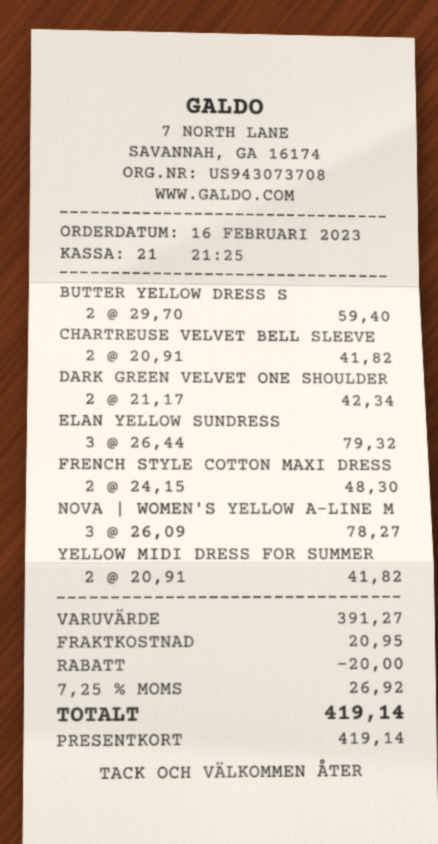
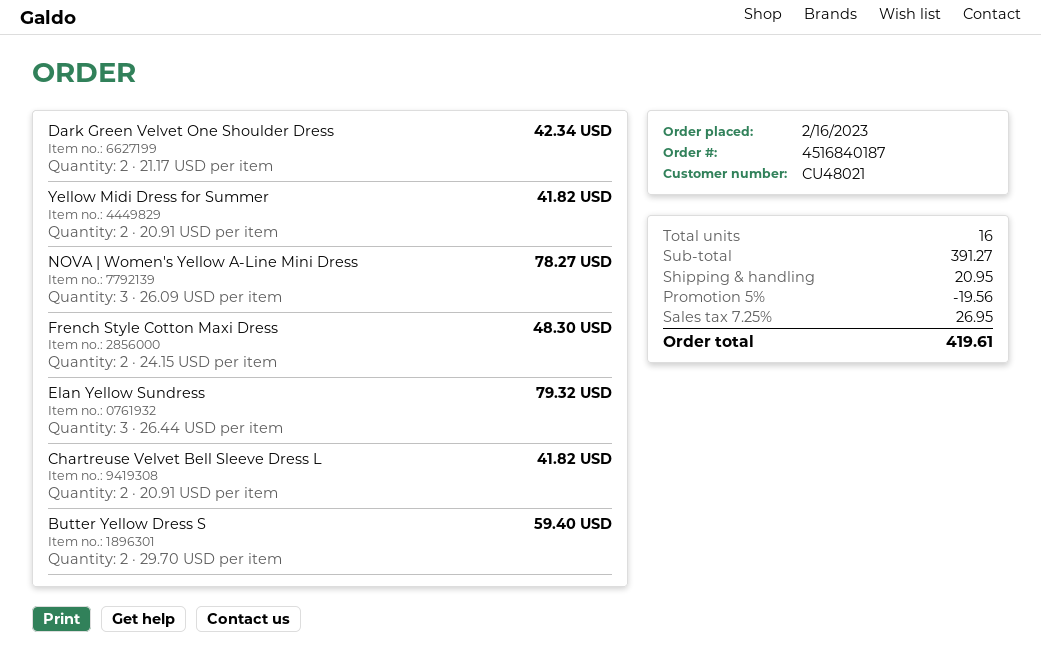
discount: 20.00 -> 19.56
tax: 7.25% = 26.92 -> 7.25% = 26.95
total: 419.14 -> 419.61

